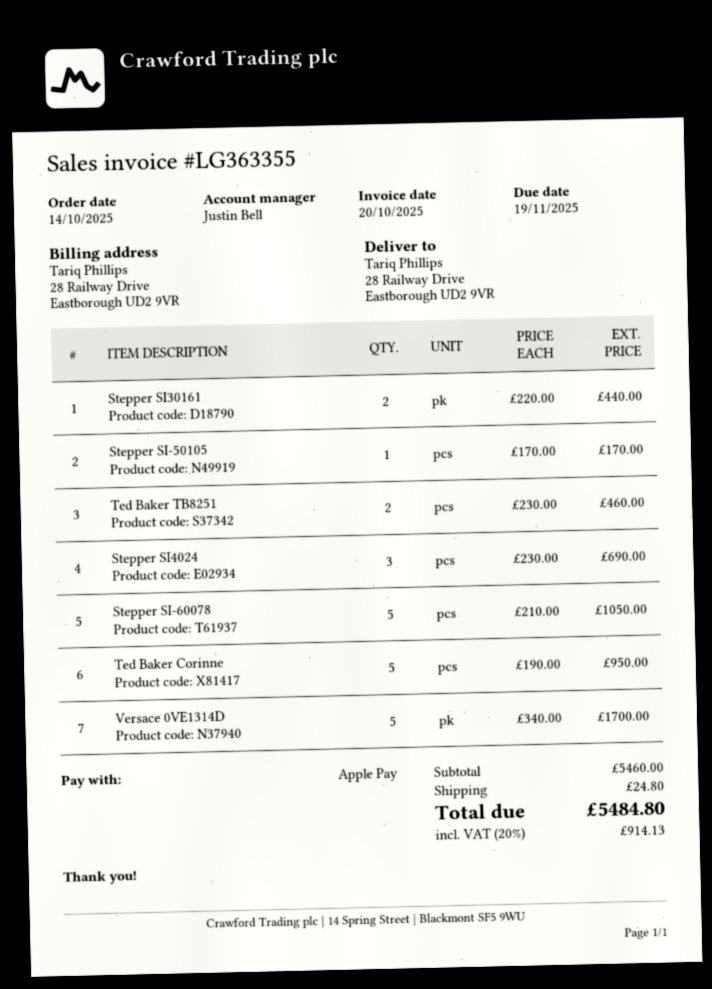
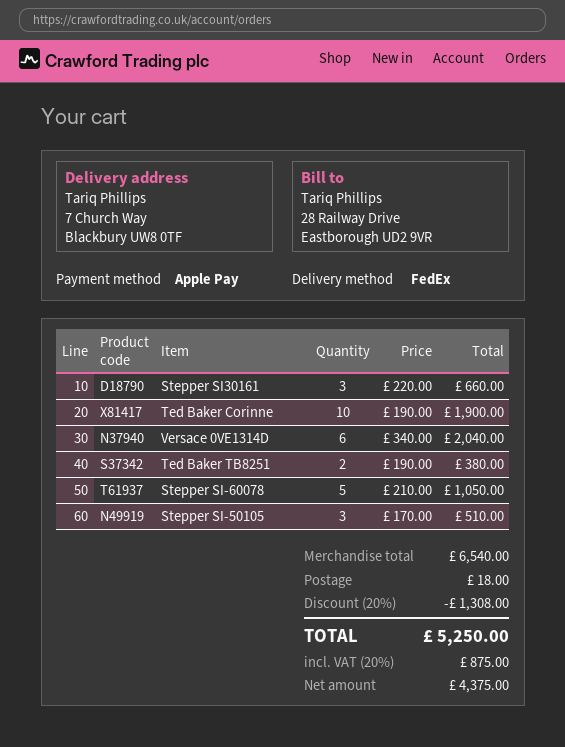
ship to: 28 Railway Drive, Eastborough UD2 9VR -> 7 Church Way, Blackbury UW8 0TF
Stepper SI30161: 2 x 220.00 = 440.00 -> 3 x 220.00 = 660.00
Stepper SI-50105: 1 x 170.00 = 170.00 -> 3 x 170.00 = 510.00
Ted Baker TB8251: 2 x 230.00 = 460.00 -> 2 x 190.00 = 380.00
Stepper SI4024: 3 x 230.00 = 690.00 -> none
Ted Baker Corinne: 5 x 190.00 = 950.00 -> 10 x 190.00 = 1900.00
Versace 0VE1314D: 5 x 340.00 = 1700.00 -> 6 x 340.00 = 2040.00
subtotal: 5460.00 -> 6540.00
discount: none -> 20% = 1308.00
shipping: 24.80 -> 18.00
tax: 20% = 914.13 -> 20% = 875.00
total: 5484.80 -> 5250.00

